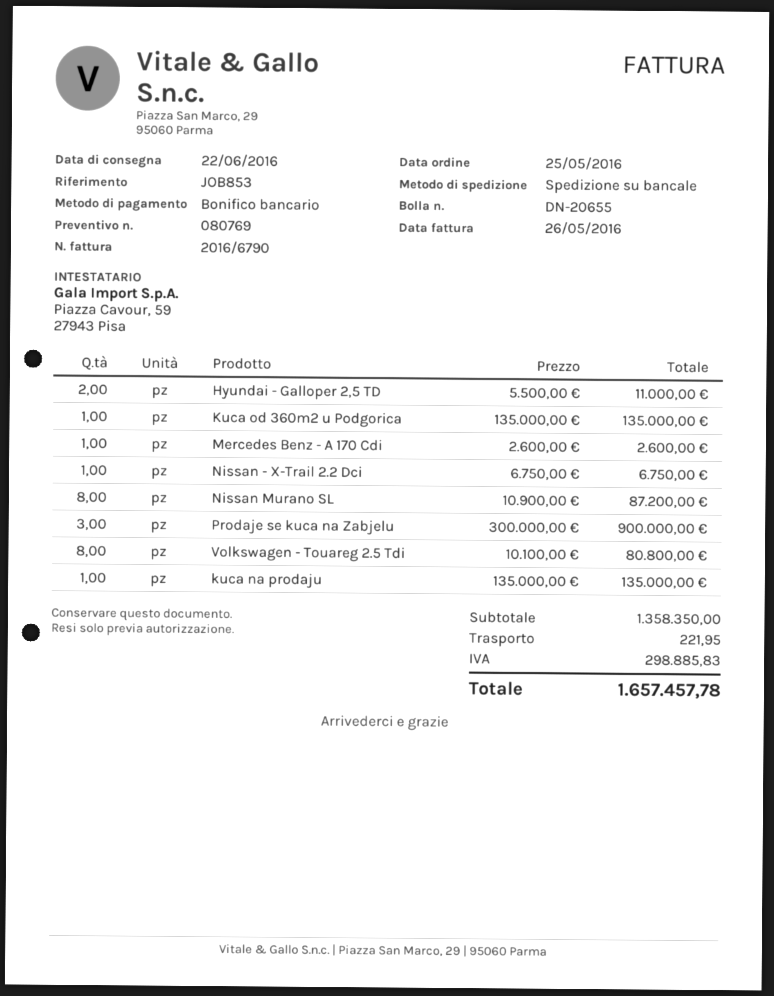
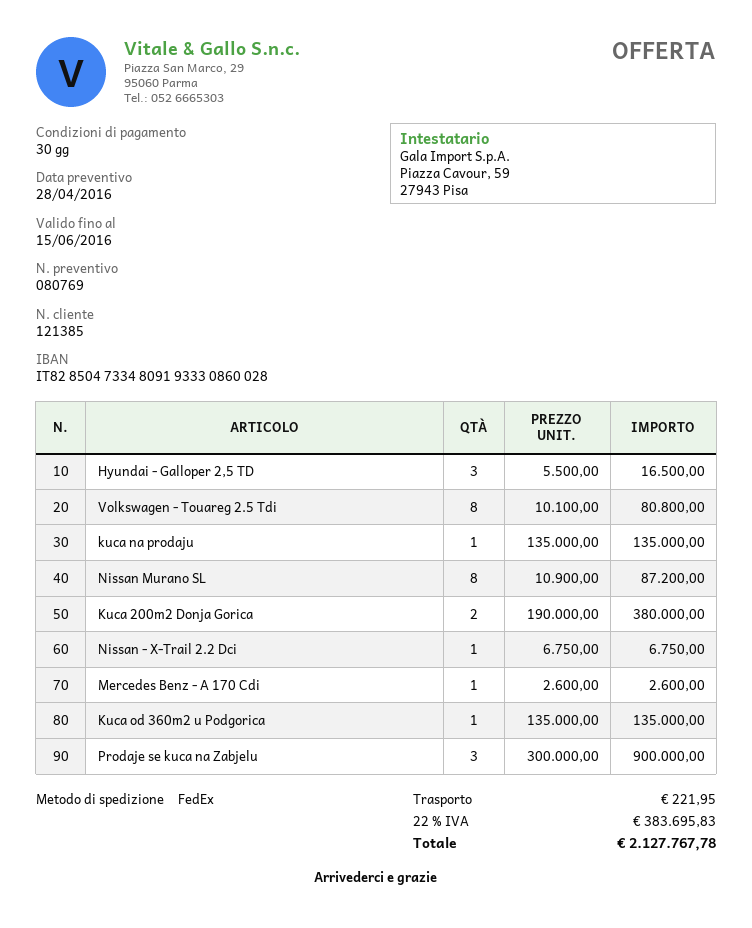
shipping method: pallet freight -> FedEx
Hyundai - Galloper 2,5 TD: 2 x 5500.00 = 11000.00 -> 3 x 5500.00 = 16500.00
Kuca 200m2 Donja Gorica: none -> 2 x 190000.00 = 380000.00
tax: 298885.83 -> 383695.83
total: 1657457.78 -> 2127767.78

